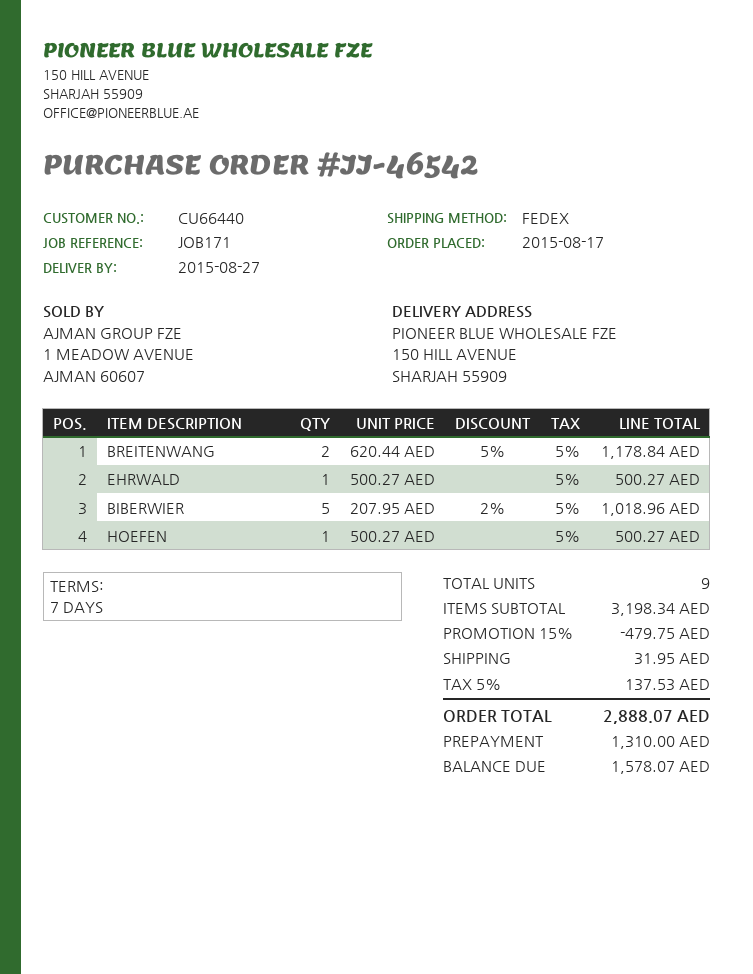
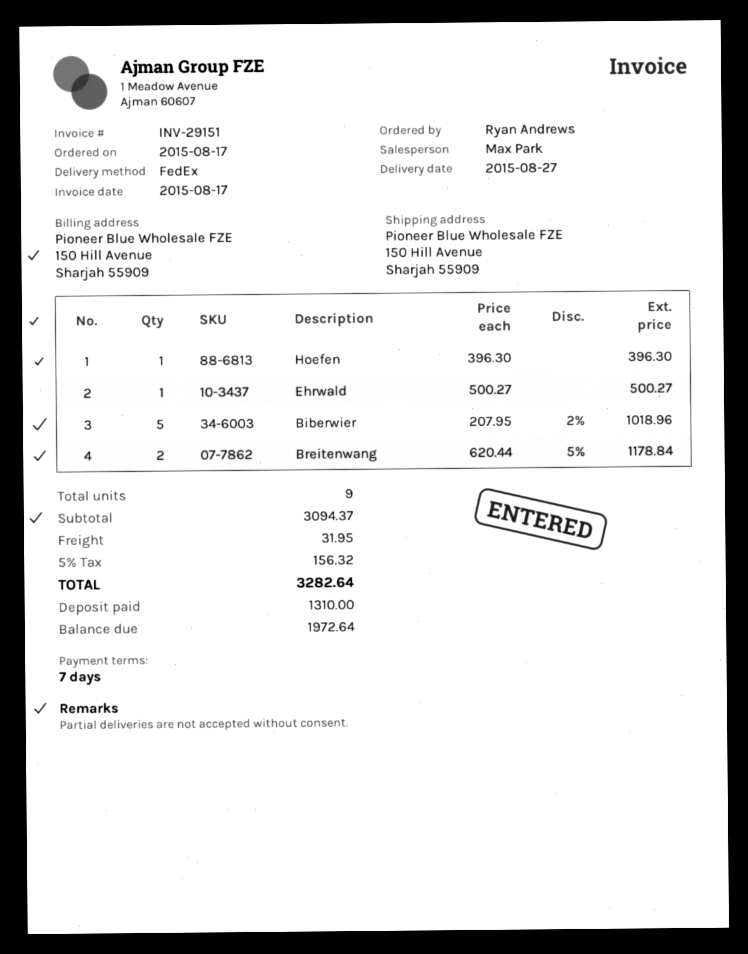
HOEFEN: 1 x 500.27 = 500.27 -> 1 x 396.30 = 396.30
subtotal: 3198.34 -> 3094.37
discount: 15% = 479.75 -> none
tax: 5% = 137.53 -> 5% = 156.32
total: 2888.07 -> 3282.64
balance: 1578.07 -> 1972.64

